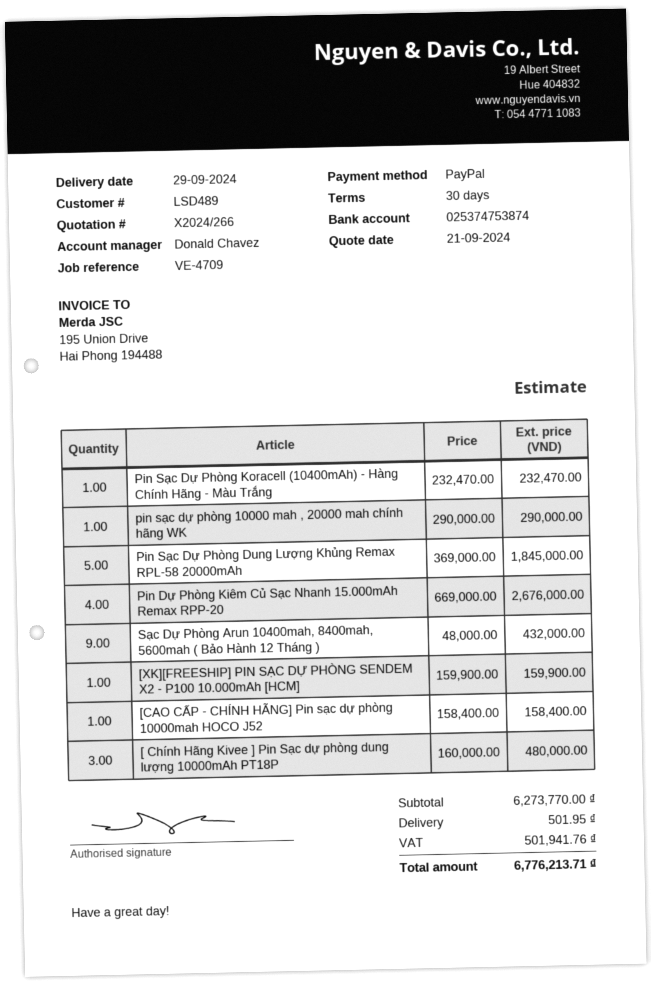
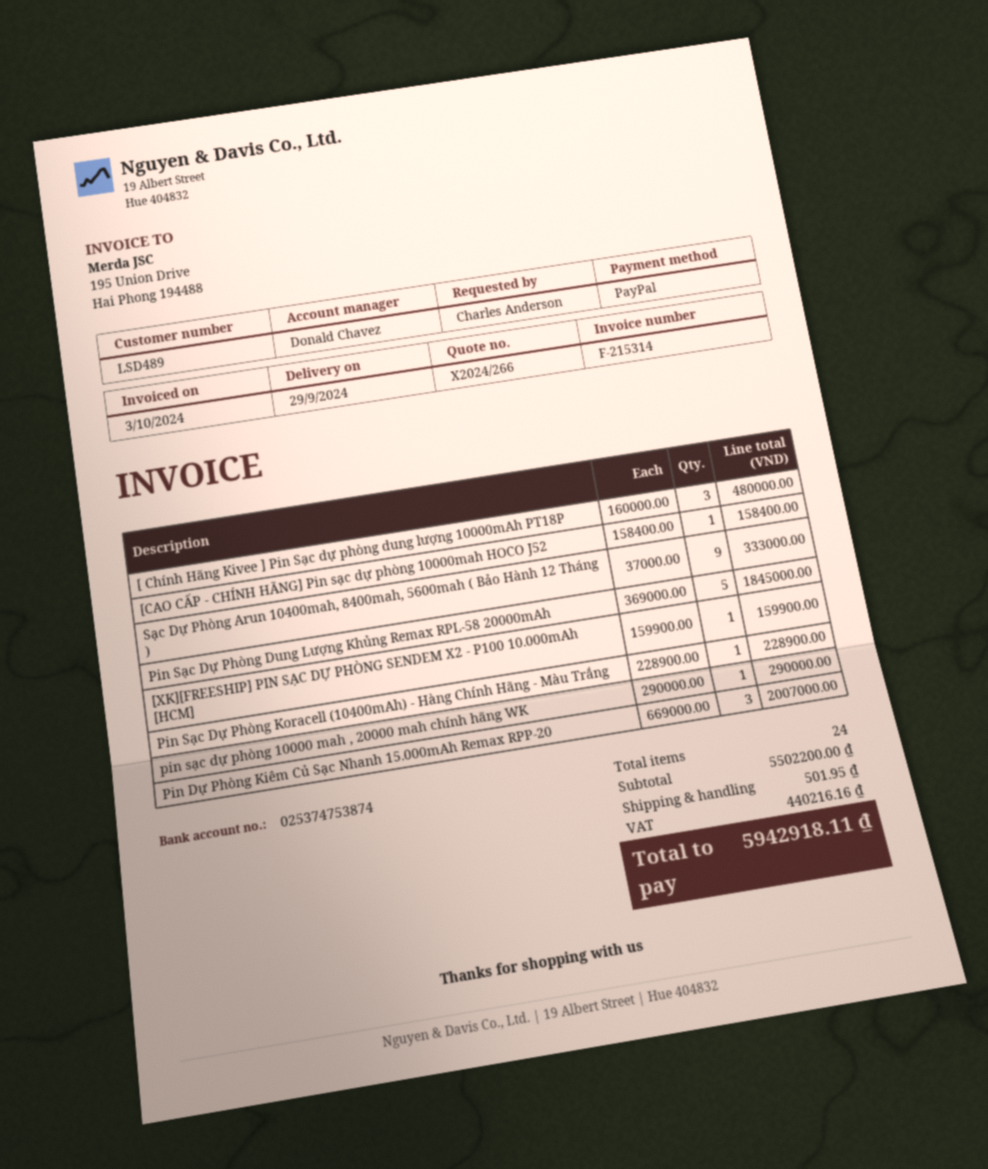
Pin Sạc Dự Phòng Koracell (10400mAh) - Hàng Chính Hãng - Màu Trắng: 1 x 232470.00 = 232470.00 -> 1 x 228900.00 = 228900.00
Pin Dự Phòng Kiêm Củ Sạc Nhanh 15.000mAh Remax RPP-20: 4 x 669000.00 = 2676000.00 -> 3 x 669000.00 = 2007000.00
Sạc Dự Phòng Arun 10400mah, 8400mah, 5600mah ( Bảo Hành 12 Tháng ): 9 x 48000.00 = 432000.00 -> 9 x 37000.00 = 333000.00
subtotal: 6273770.00 -> 5502200.00
tax: 501941.76 -> 440216.16
total: 6776213.71 -> 5942918.11

